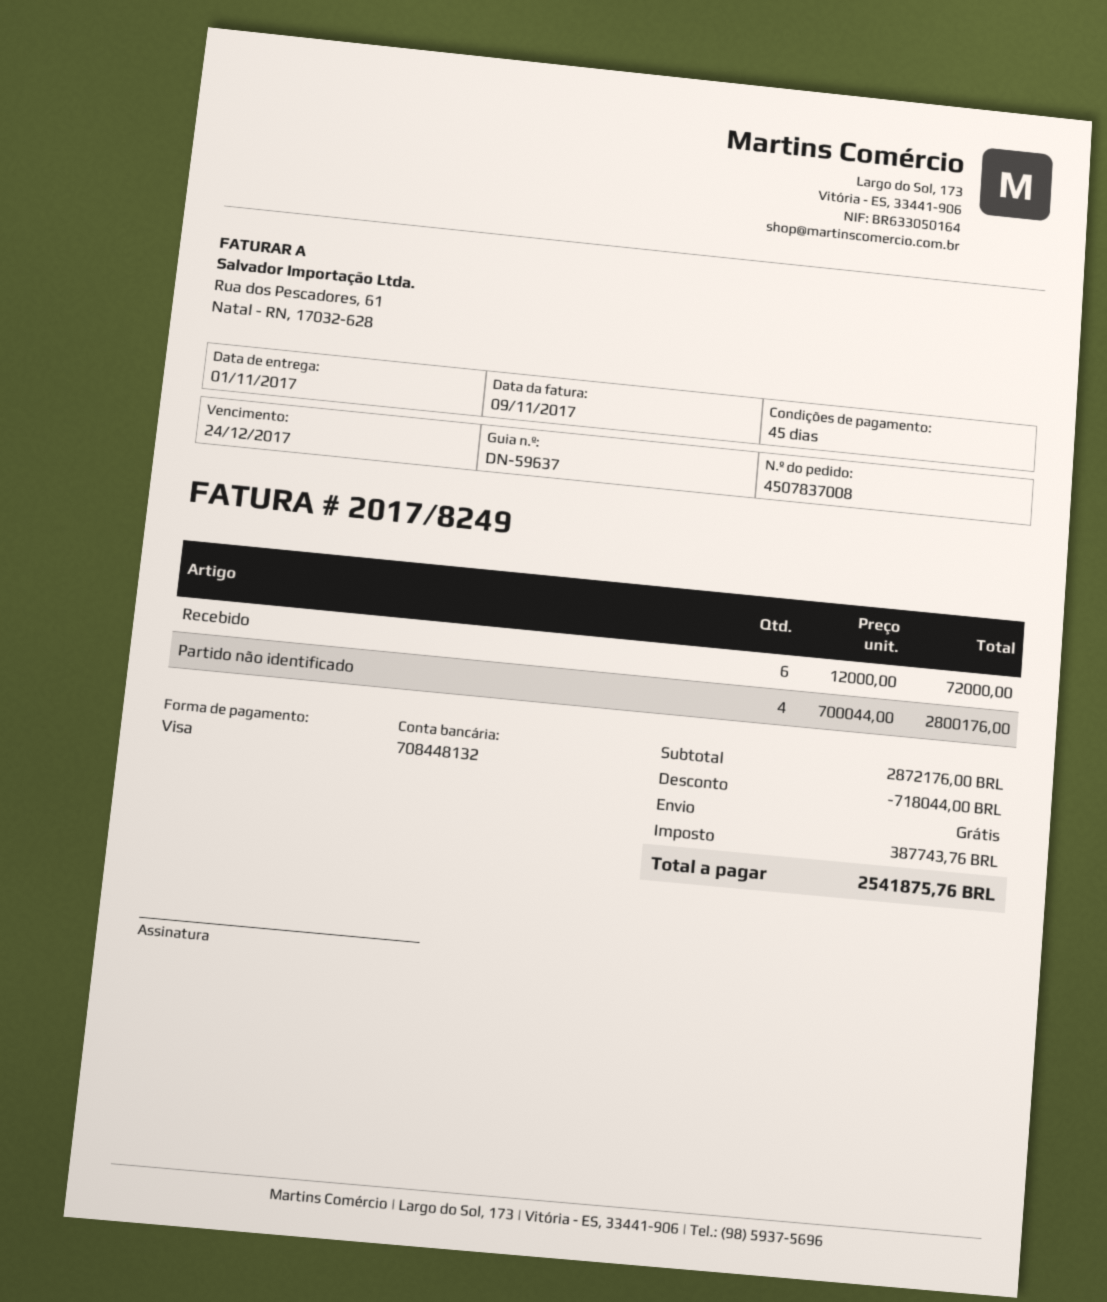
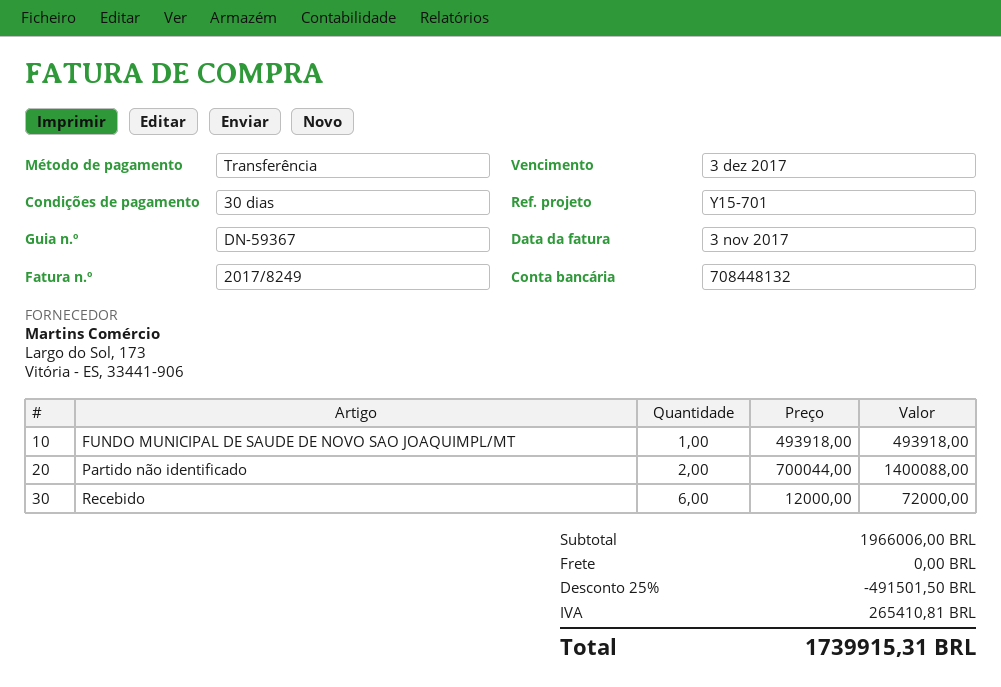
delivery note number: DN-59637 -> DN-59367
invoice date: 2017-11-09 -> 2017-11-03
payment terms: 45 days -> 30 days
due date: 2017-12-24 -> 2017-12-03
payment method: Visa -> bank transfer
Partido não identificado: 4 x 700044.00 = 2800176.00 -> 2 x 700044.00 = 1400088.00
FUNDO MUNICIPAL DE SAUDE DE NOVO SAO JOAQUIMPL/MT: none -> 1 x 493918.00 = 493918.00
subtotal: 2872176.00 -> 1966006.00
discount: 718044.00 -> 491501.50
tax: 387743.76 -> 265410.81
total: 2541875.76 -> 1739915.31

